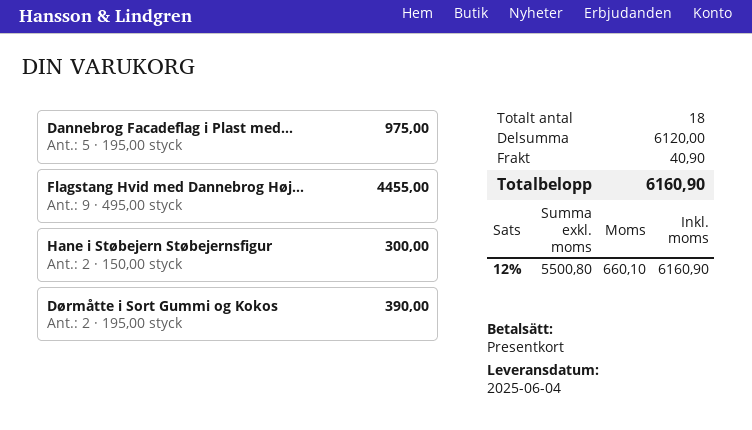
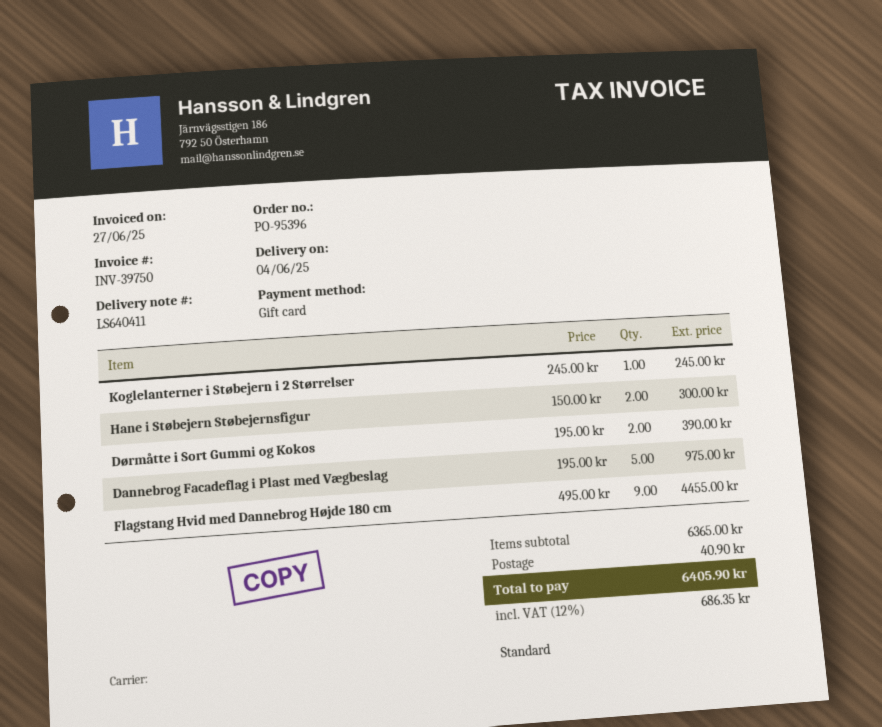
Koglelanterner i Støbejern i 2 Størrelser: none -> 1 x 245.00 = 245.00
subtotal: 6120.00 -> 6365.00
tax: 12% = 660.10 -> 12% = 686.35
total: 6160.90 -> 6405.90

